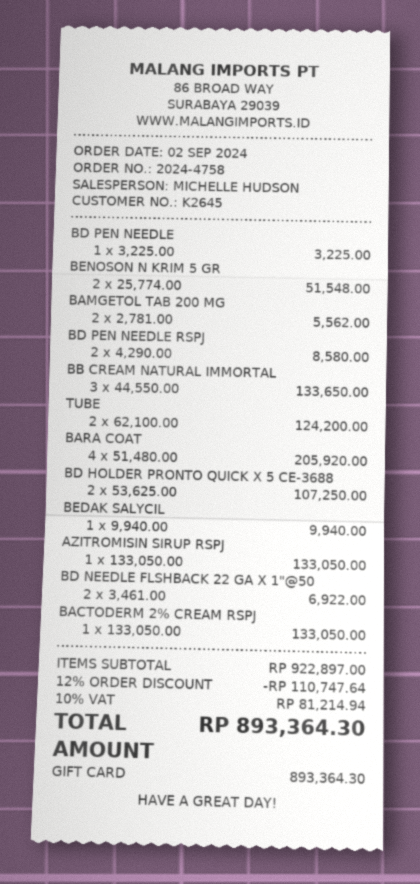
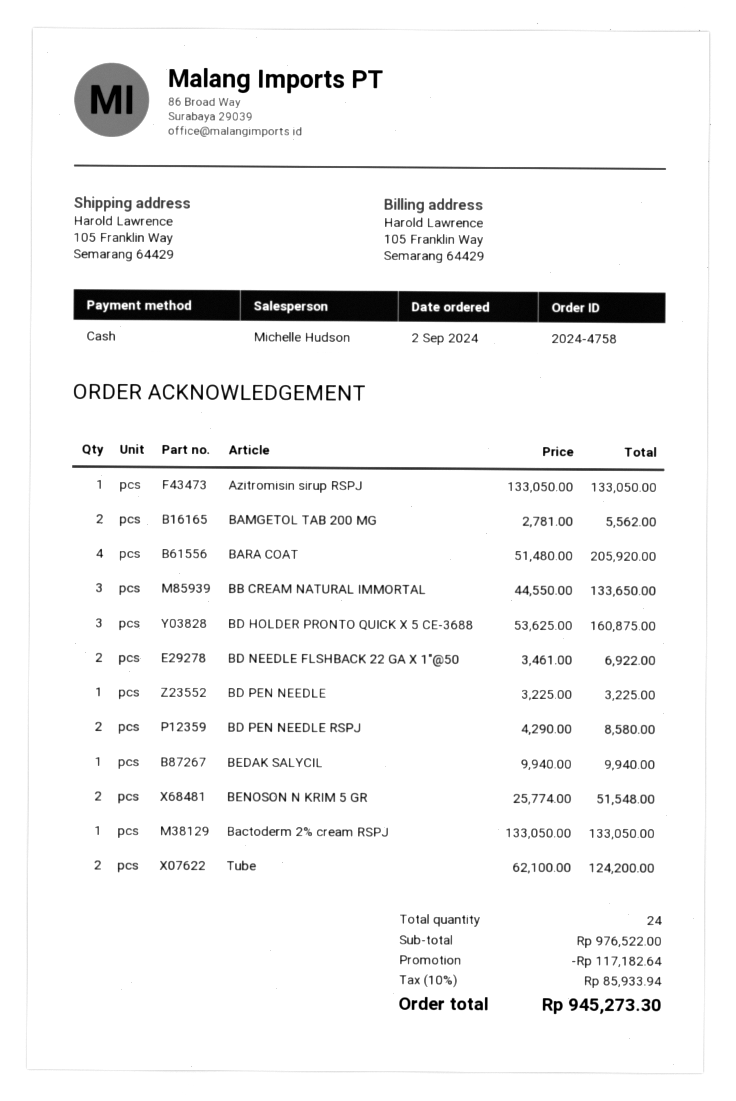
payment method: gift card -> cash
BD HOLDER PRONTO QUICK X 5 CE-3688: 2 x 53625.00 = 107250.00 -> 3 x 53625.00 = 160875.00
subtotal: 922897.00 -> 976522.00
discount: 110747.64 -> 117182.64
tax: 10% = 81214.94 -> 10% = 85933.94
total: 893364.30 -> 945273.30

